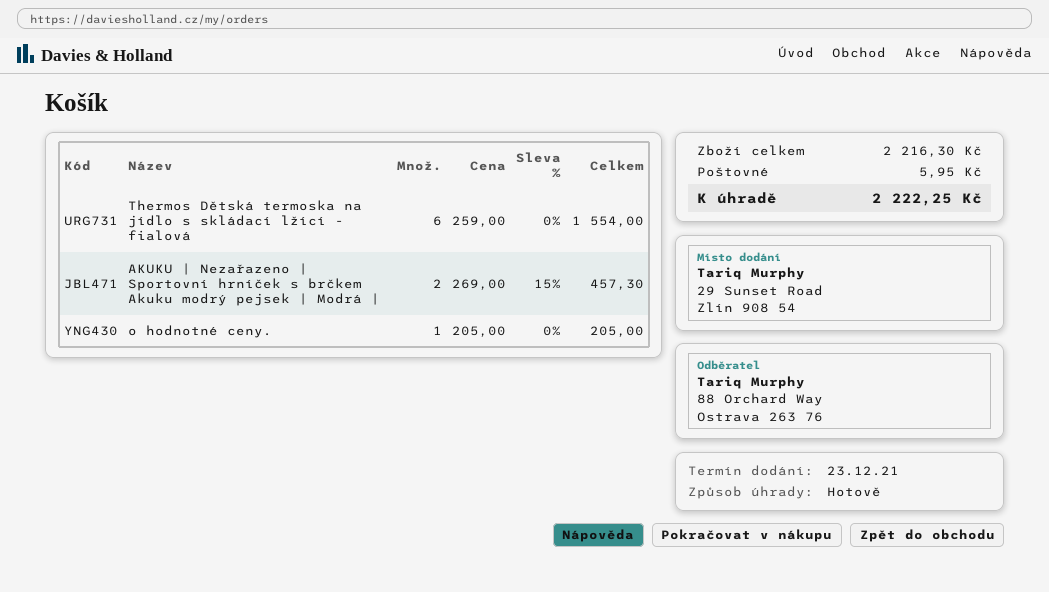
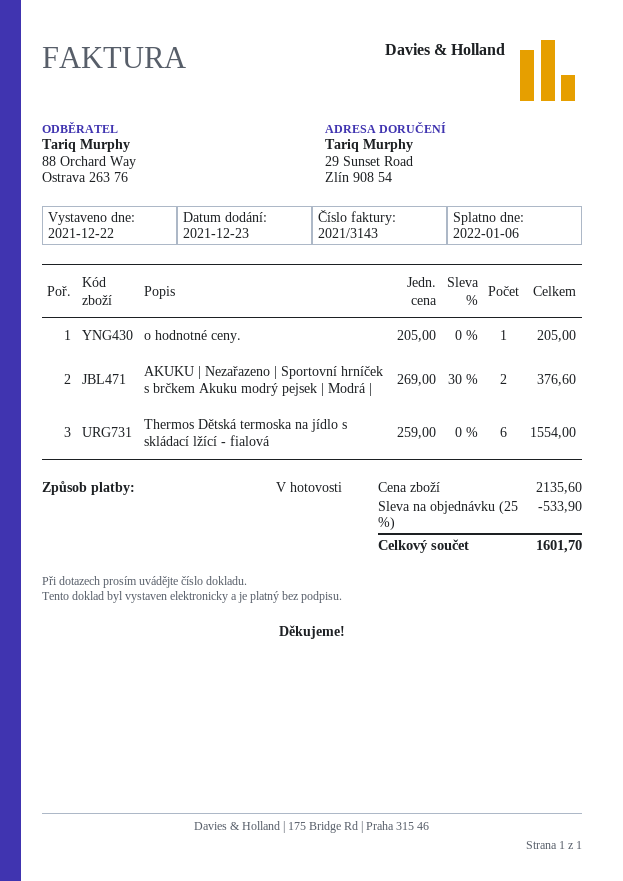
AKUKU | Nezařazeno | Sportovní hrníček s brčkem Akuku modrý pejsek | Modrá |: 2 x 269.00 - 15% = 457.30 -> 2 x 269.00 - 30% = 376.60
subtotal: 2216.30 -> 2135.60
discount: none -> 25% = 533.90
shipping: 5.95 -> none
total: 2222.25 -> 1601.70

